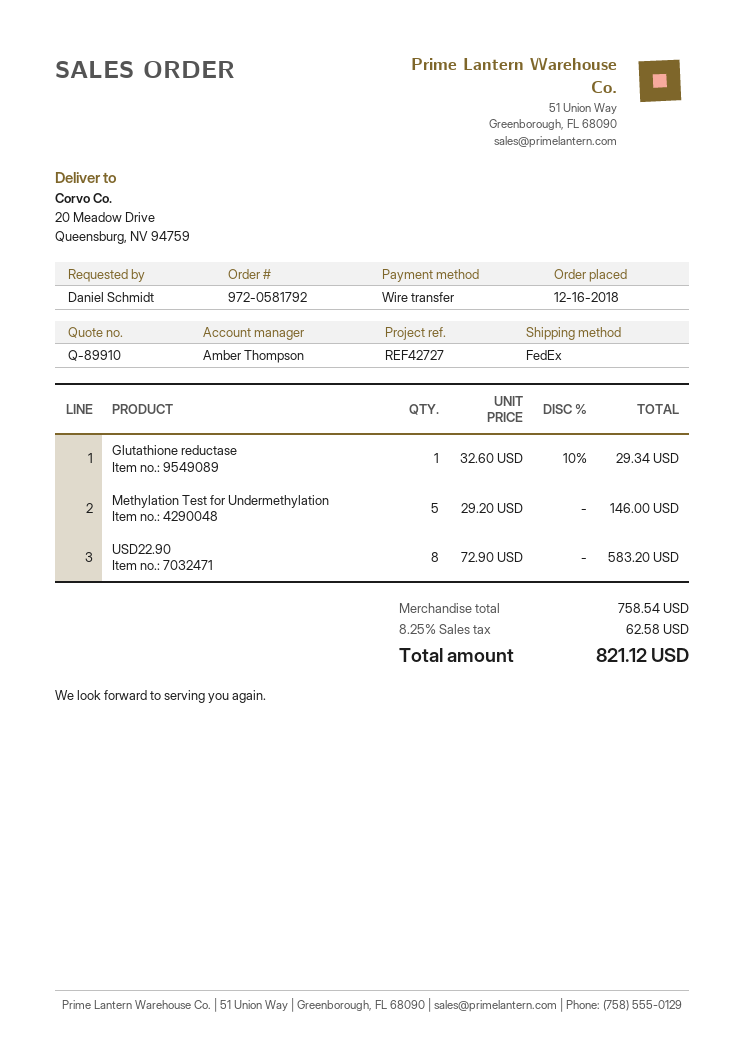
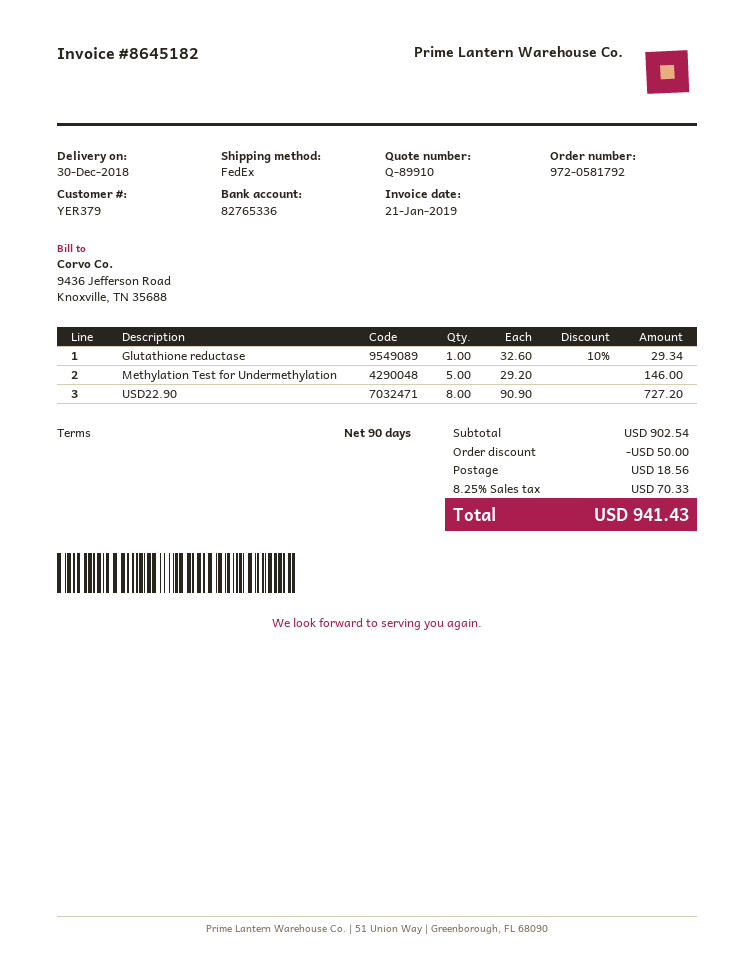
USD22.90: 8 x 72.90 = 583.20 -> 8 x 90.90 = 727.20
subtotal: 758.54 -> 902.54
discount: none -> 50.00
shipping: none -> 18.56
tax: 8.25% = 62.58 -> 8.25% = 70.33
total: 821.12 -> 941.43

